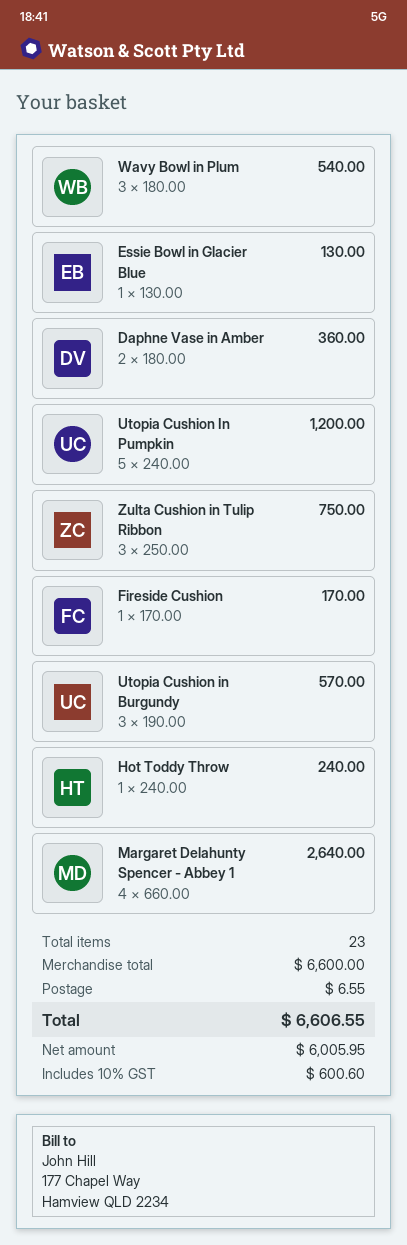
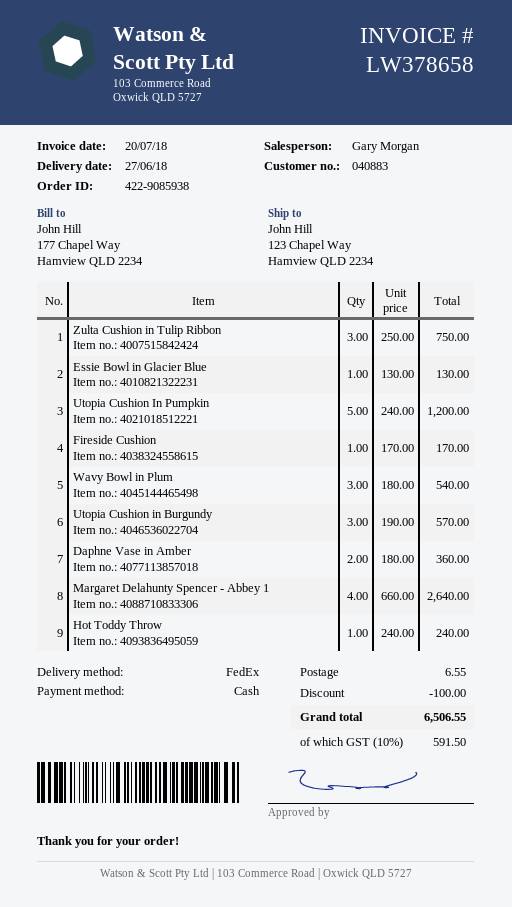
discount: none -> 100.00
tax: 10% = 600.60 -> 10% = 591.50
total: 6606.55 -> 6506.55

